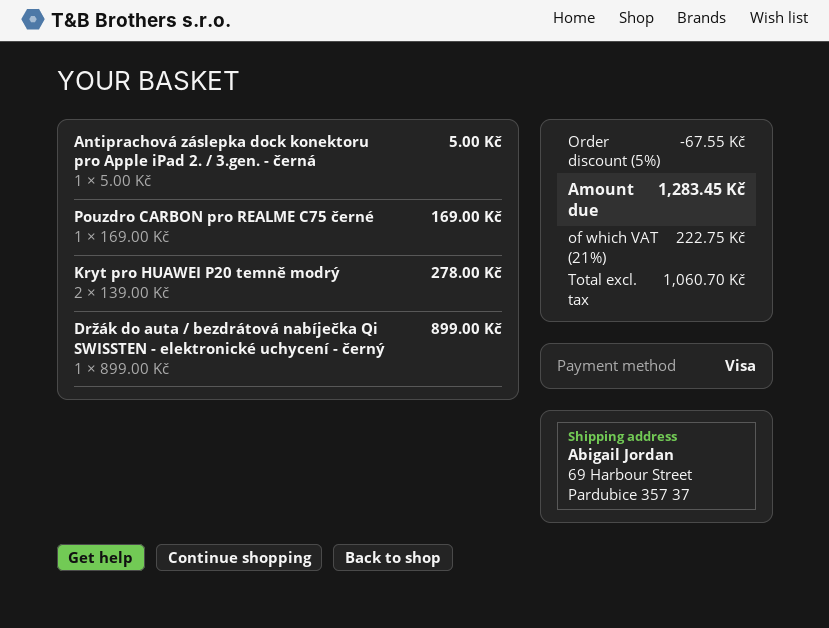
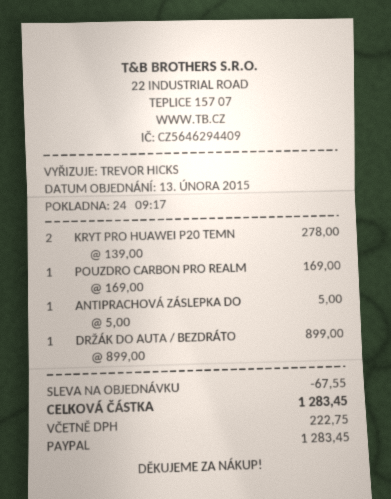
payment method: Visa -> PayPal

